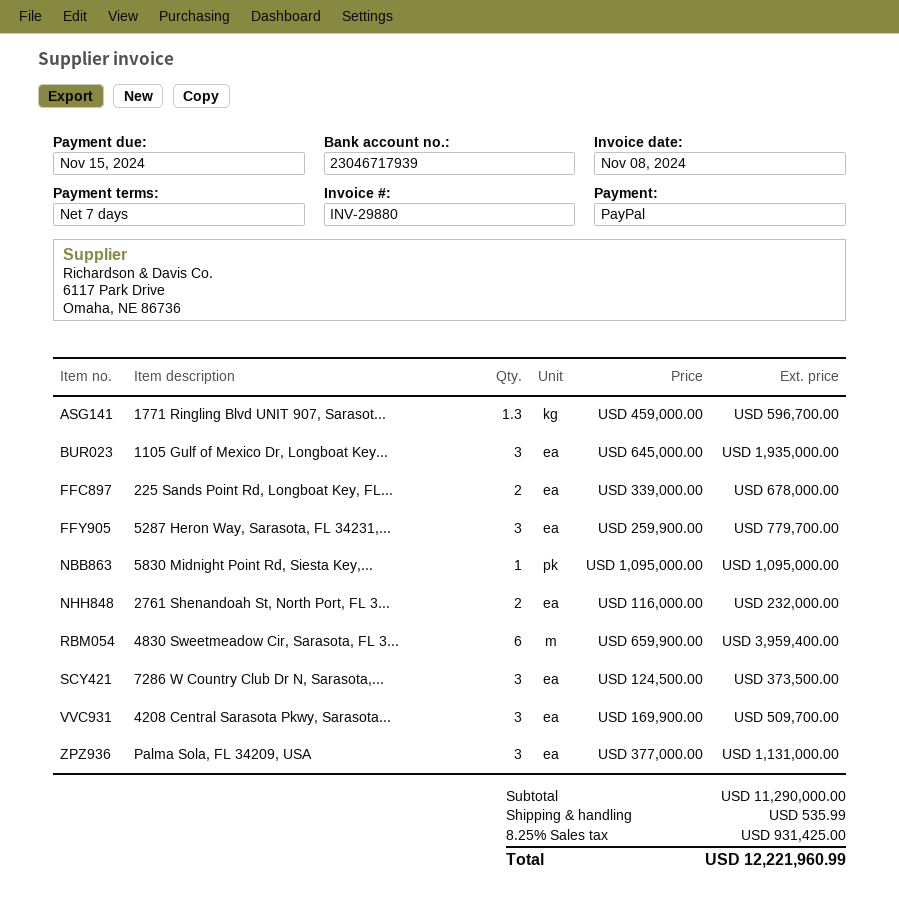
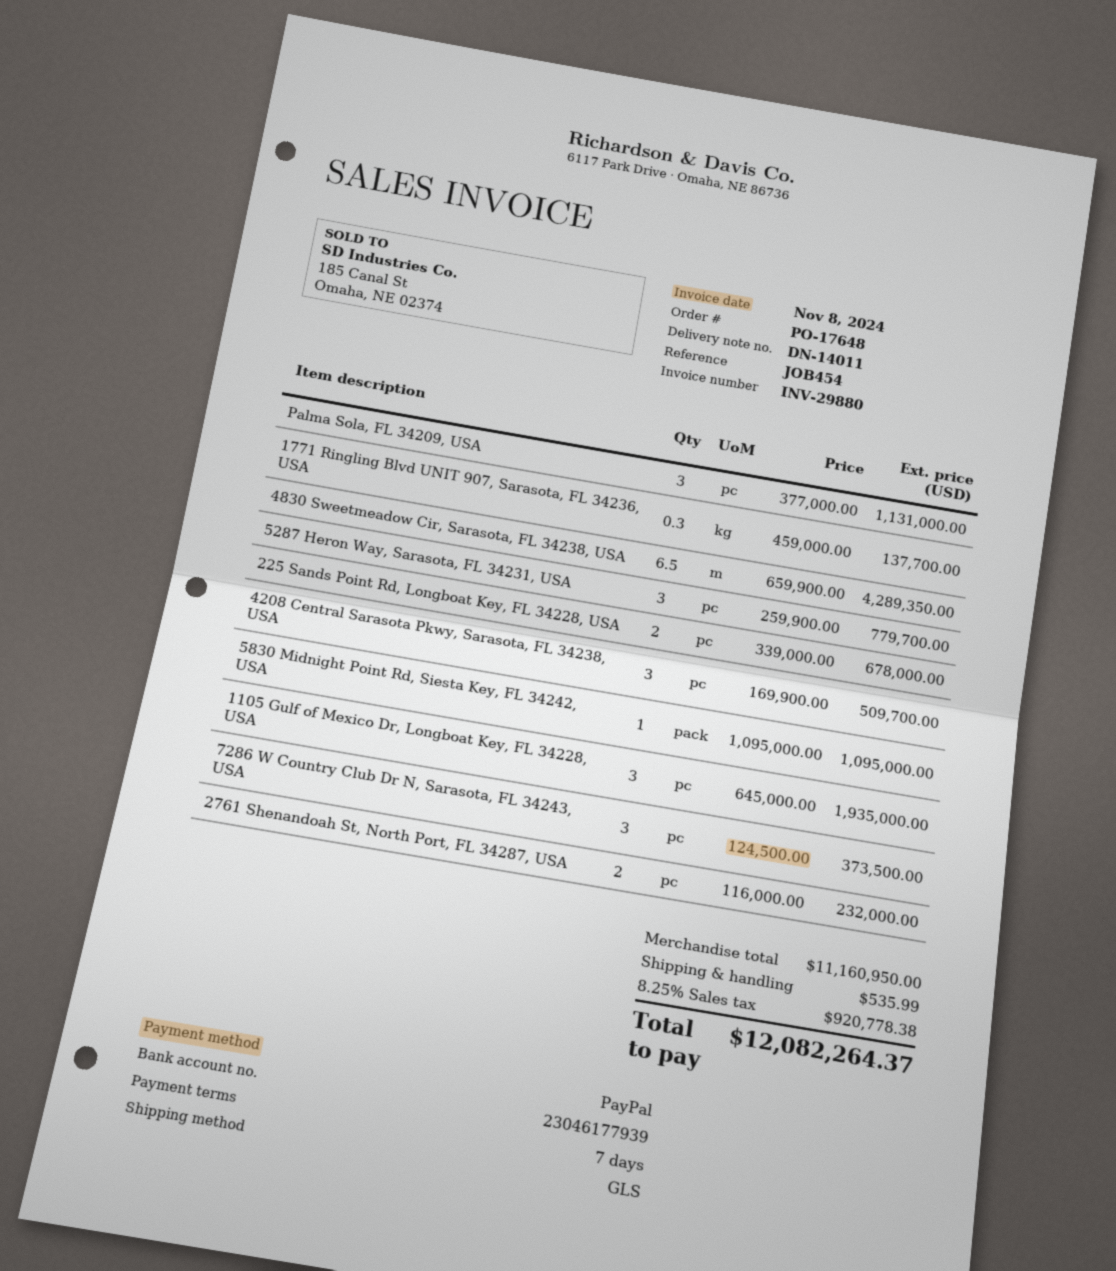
bank account: 23046717939 -> 23046177939
1771 Ringling Blvd UNIT 907, Sarasot...: 1.3 x 459000.00 = 596700.00 -> 0.3 x 459000.00 = 137700.00
4830 Sweetmeadow Cir, Sarasota, FL 3...: 6 x 659900.00 = 3959400.00 -> 6.5 x 659900.00 = 4289350.00
subtotal: 11290000.00 -> 11160950.00
tax: 8.25% = 931425.00 -> 8.25% = 920778.38
total: 12221960.99 -> 12082264.37

